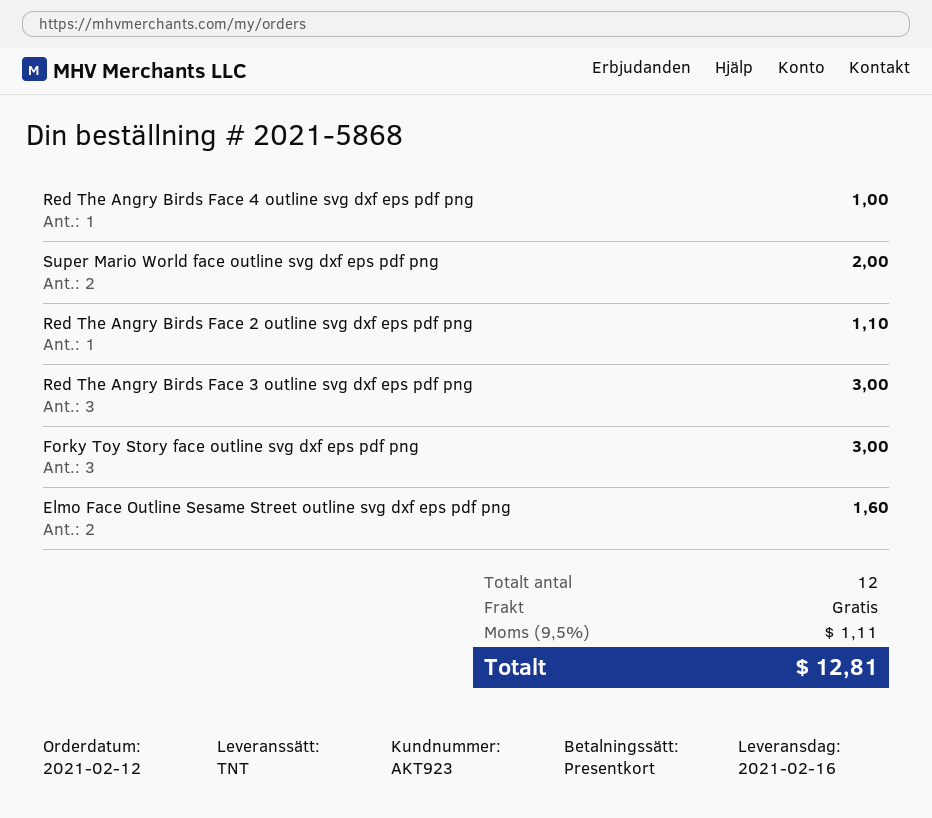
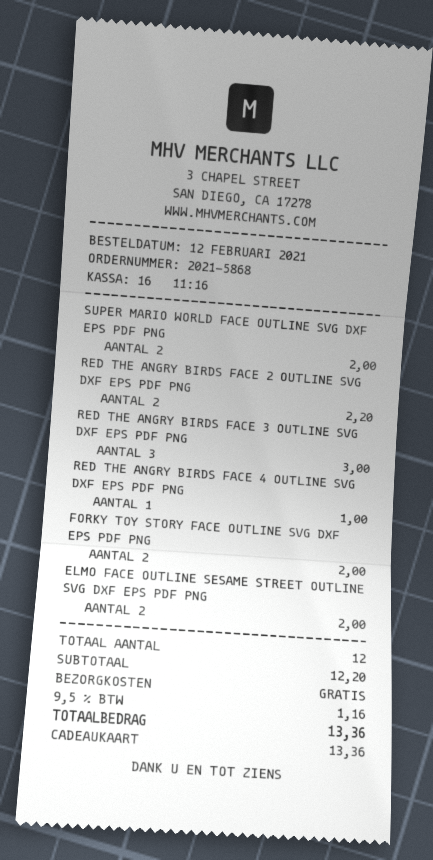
Red The Angry Birds Face 2 outline svg dxf eps pdf png: 1 for 1.10 -> 2 for 2.20
Forky Toy Story face outline svg dxf eps pdf png: 3 for 3.00 -> 2 for 2.00
Elmo Face Outline Sesame Street outline svg dxf eps pdf png: 2 for 1.60 -> 2 for 2.00
tax: 9.5% = 1.11 -> 9.5% = 1.16
total: 12.81 -> 13.36

